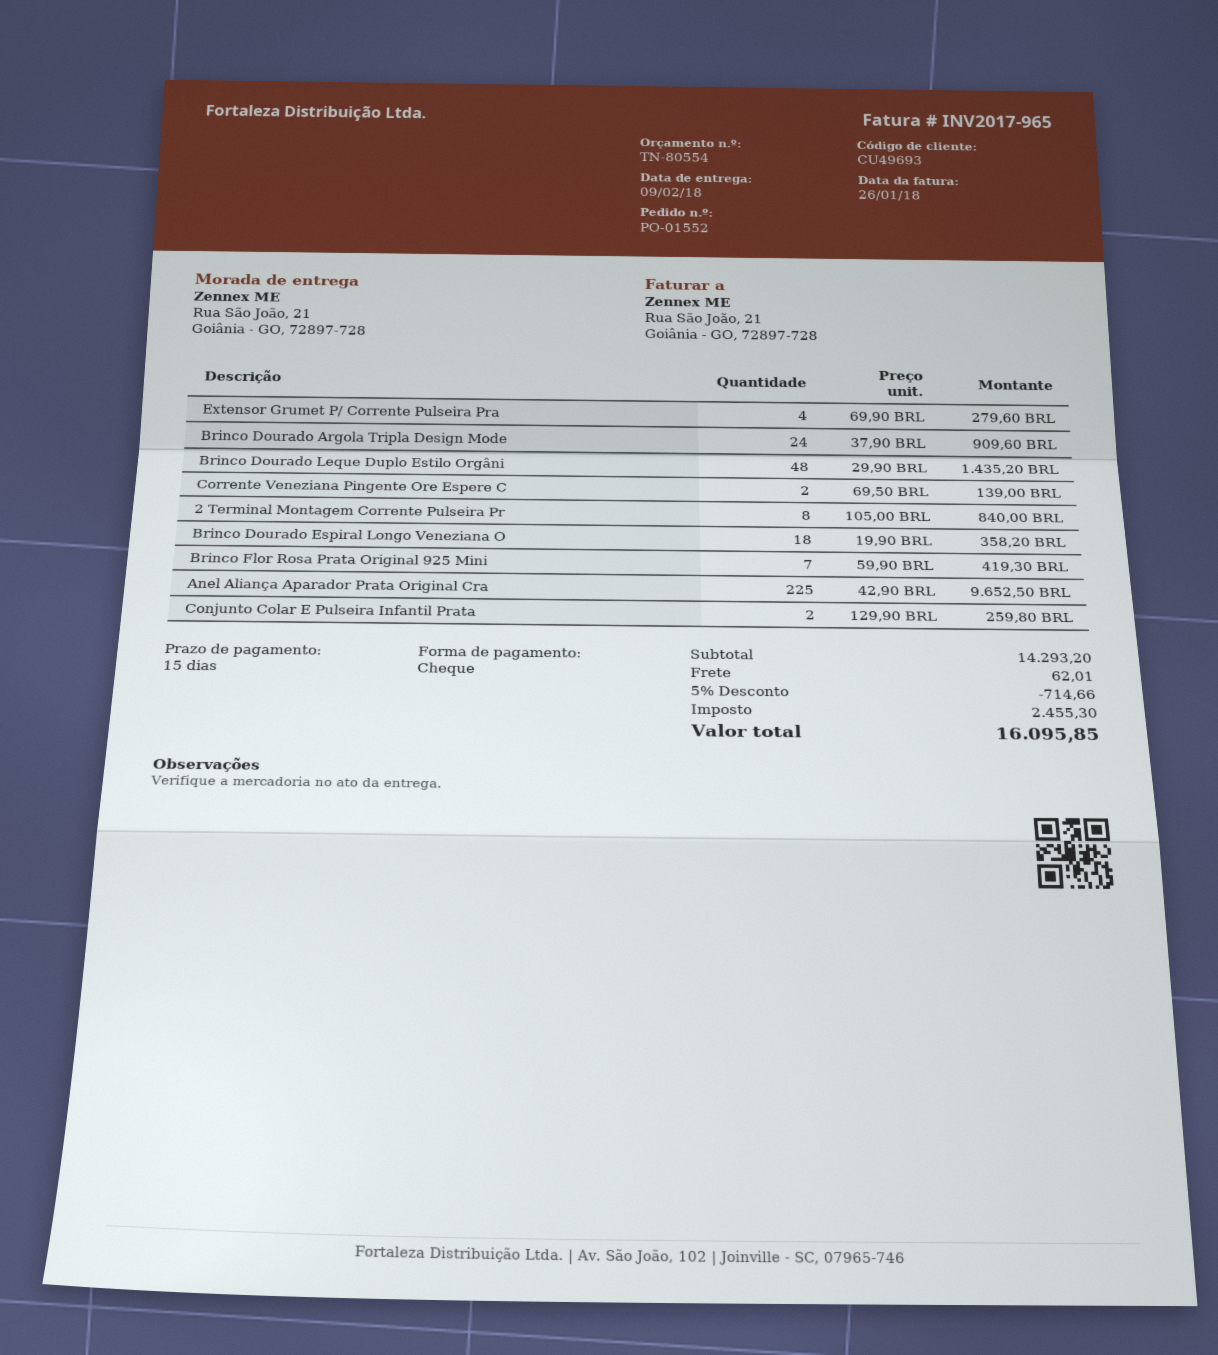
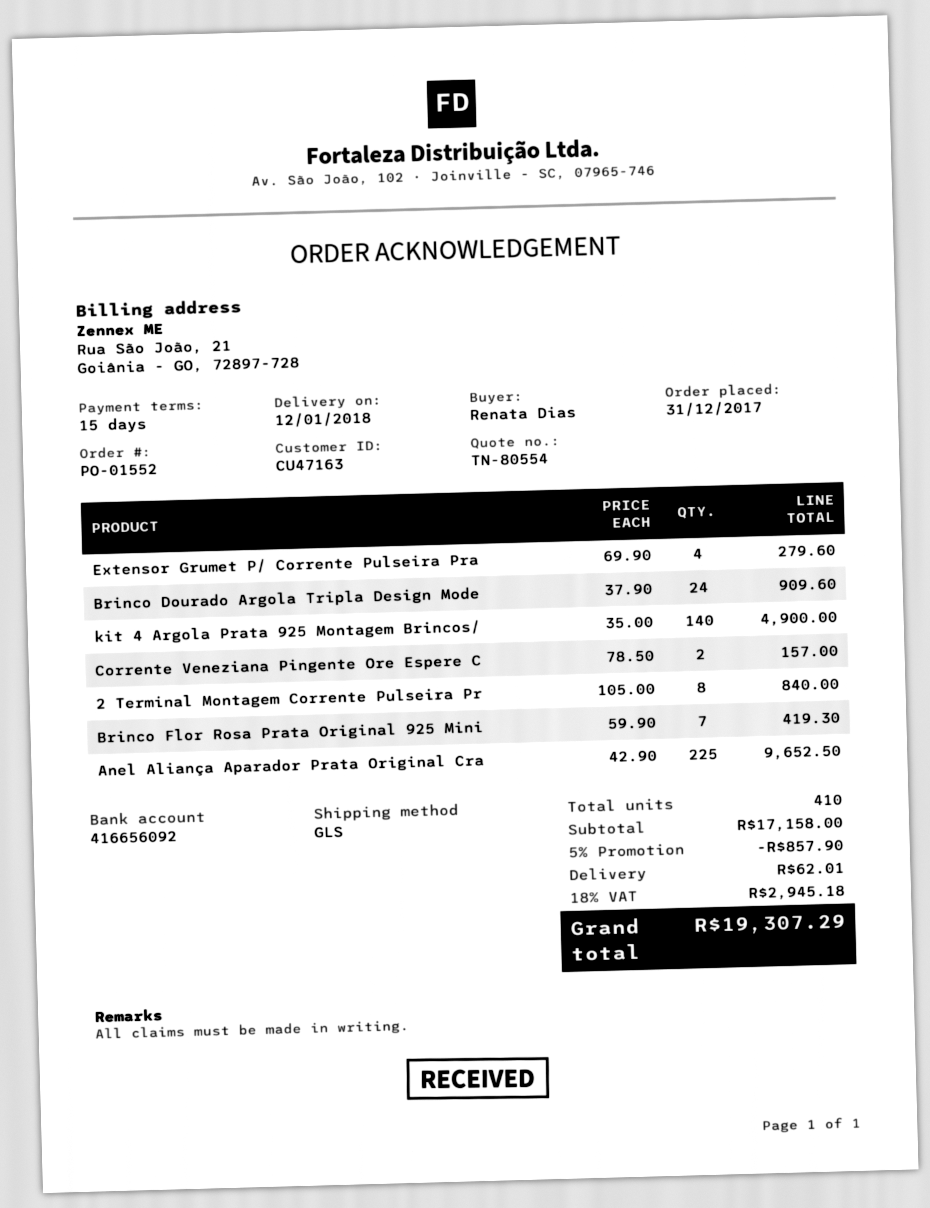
delivery date: 2018-02-09 -> 2018-01-12
customer number: CU49693 -> CU47163
Brinco Dourado Leque Duplo Estilo Orgâni: 48 x 29.90 = 1435.20 -> none
Corrente Veneziana Pingente Ore Espere C: 2 x 69.50 = 139.00 -> 2 x 78.50 = 157.00
Brinco Dourado Espiral Longo Veneziana O: 18 x 19.90 = 358.20 -> none
Conjunto Colar E Pulseira Infantil Prata: 2 x 129.90 = 259.80 -> none
kit 4 Argola Prata 925 Montagem Brincos/: none -> 140 x 35.00 = 4900.00
subtotal: 14293.20 -> 17158.00
discount: 5% = 714.66 -> 5% = 857.90
tax: 2455.30 -> 2945.18
total: 16095.85 -> 19307.29

